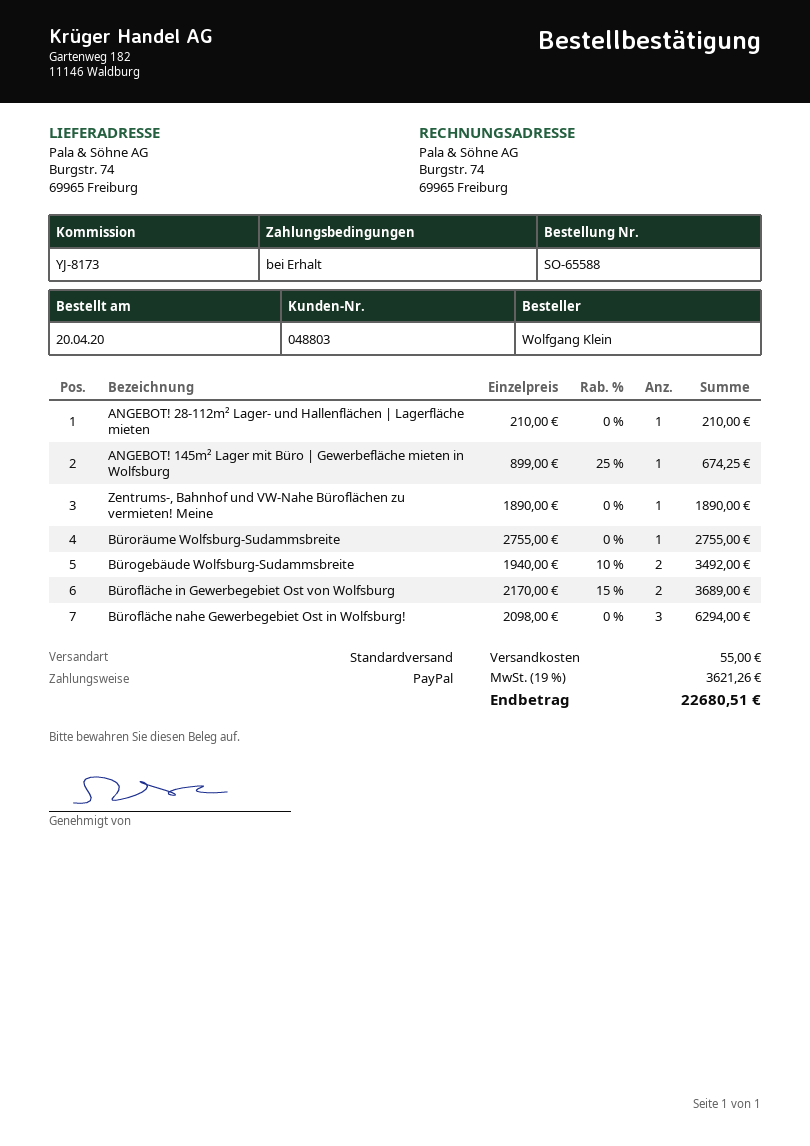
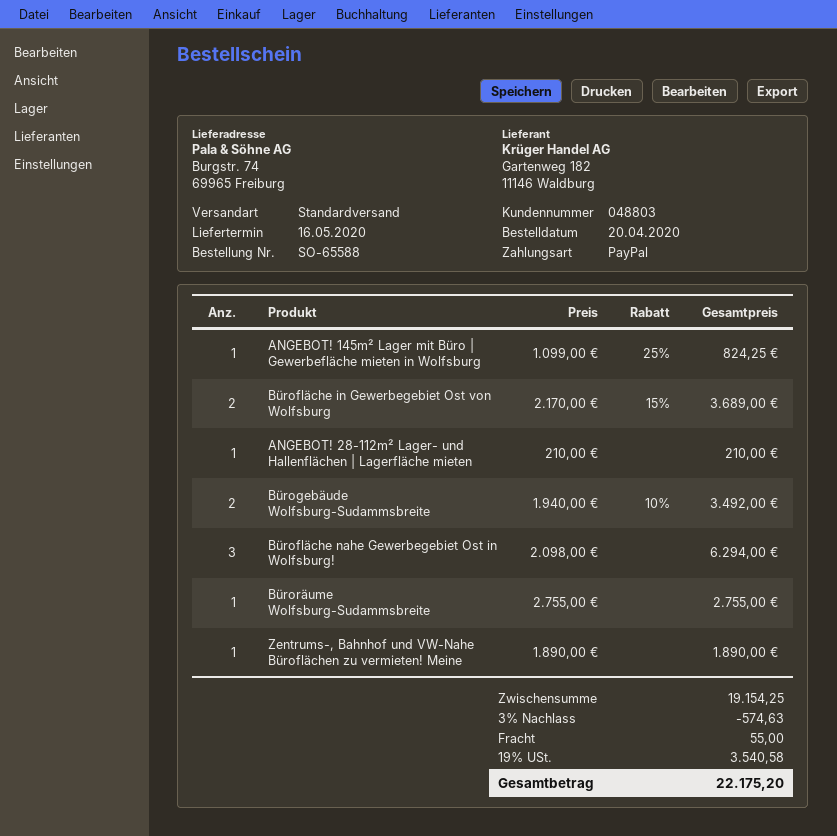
ANGEBOT! 145m² Lager mit Büro | Gewerbefläche mieten in Wolfsburg: 1 x 899.00 - 25% = 674.25 -> 1 x 1099.00 - 25% = 824.25
discount: none -> 3% = 574.63
tax: 19% = 3621.26 -> 19% = 3540.58
total: 22680.51 -> 22175.20

